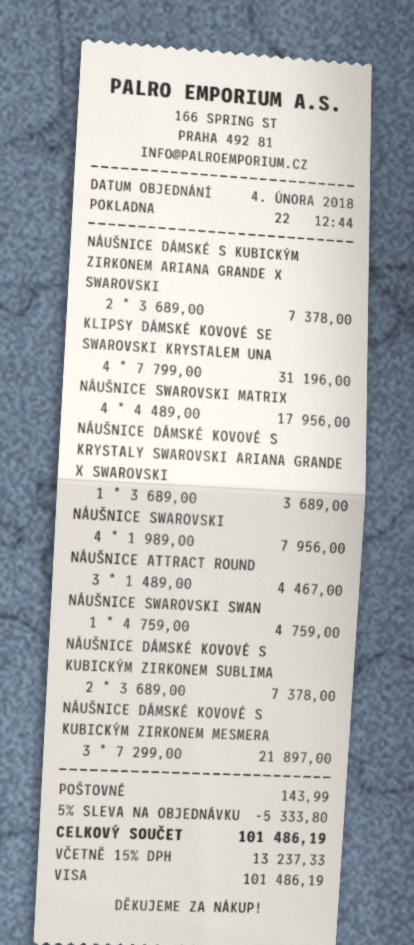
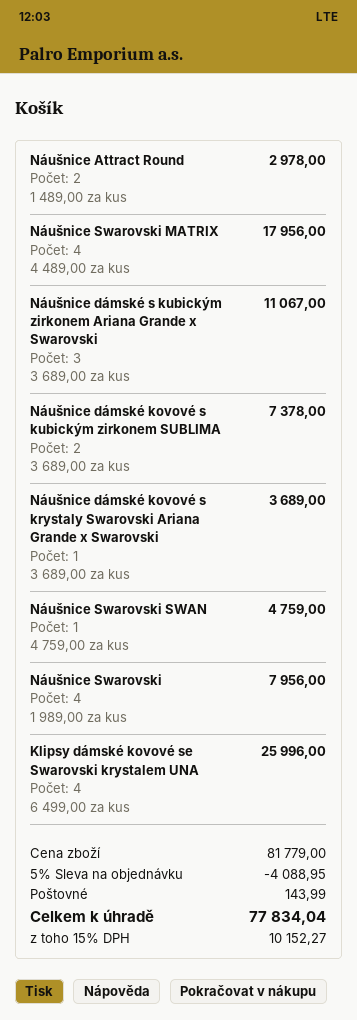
NÁUŠNICE DÁMSKÉ S KUBICKÝM ZIRKONEM ARIANA GRANDE X SWAROVSKI: 2 x 3689.00 = 7378.00 -> 3 x 3689.00 = 11067.00
KLIPSY DÁMSKÉ KOVOVÉ SE SWAROVSKI KRYSTALEM UNA: 4 x 7799.00 = 31196.00 -> 4 x 6499.00 = 25996.00
NÁUŠNICE ATTRACT ROUND: 3 x 1489.00 = 4467.00 -> 2 x 1489.00 = 2978.00
NÁUŠNICE DÁMSKÉ KOVOVÉ S KUBICKÝM ZIRKONEM MESMERA: 3 x 7299.00 = 21897.00 -> none
discount: 5% = 5333.80 -> 5% = 4088.95
tax: 15% = 13237.33 -> 15% = 10152.27
total: 101486.19 -> 77834.04

